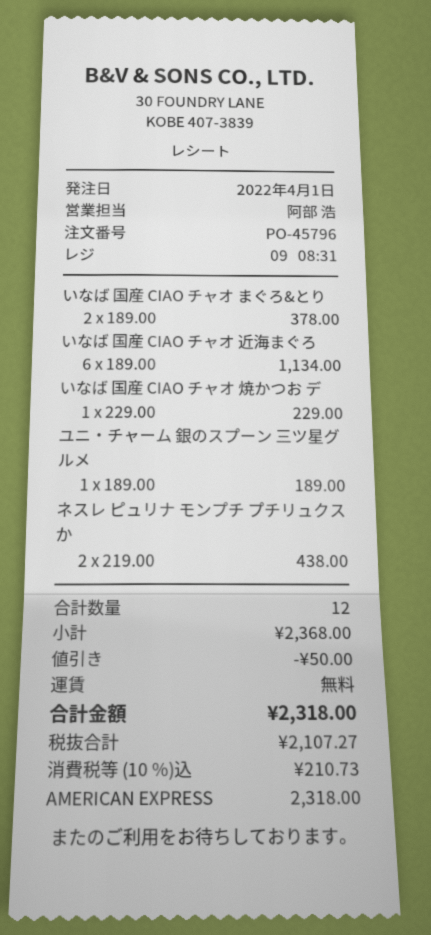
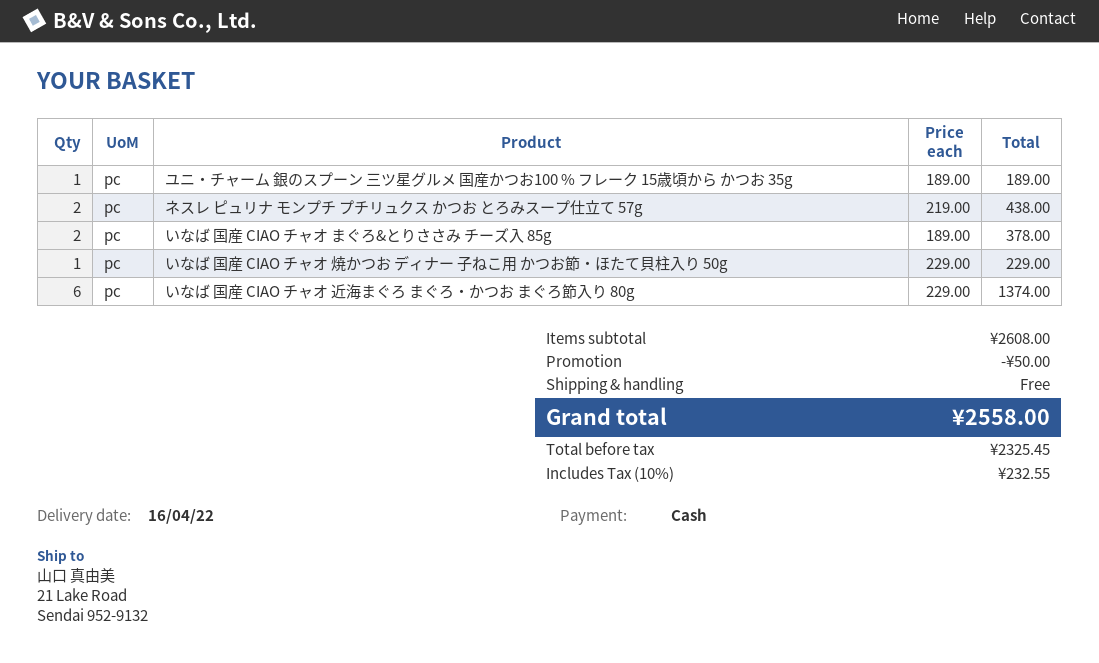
payment method: American Express -> cash
いなば 国産 CIAO チャオ 近海まぐろ: 6 x 189.00 = 1134.00 -> 6 x 229.00 = 1374.00
subtotal: 2368.00 -> 2608.00
net: 2107.27 -> 2325.45
tax: 10% = 210.73 -> 10% = 232.55
total: 2318.00 -> 2558.00

